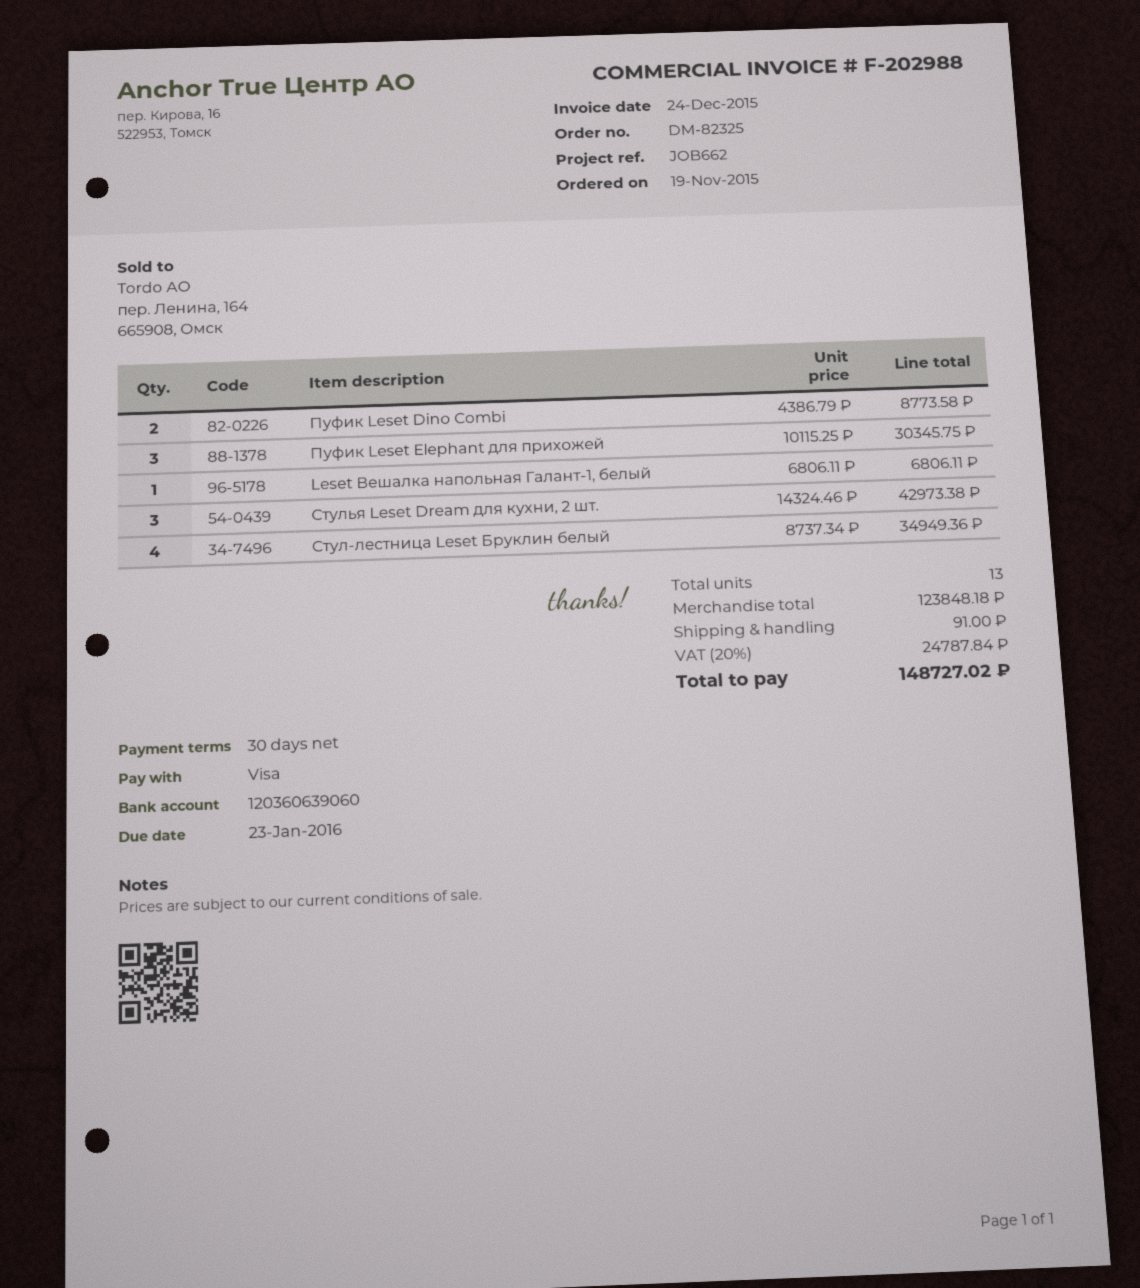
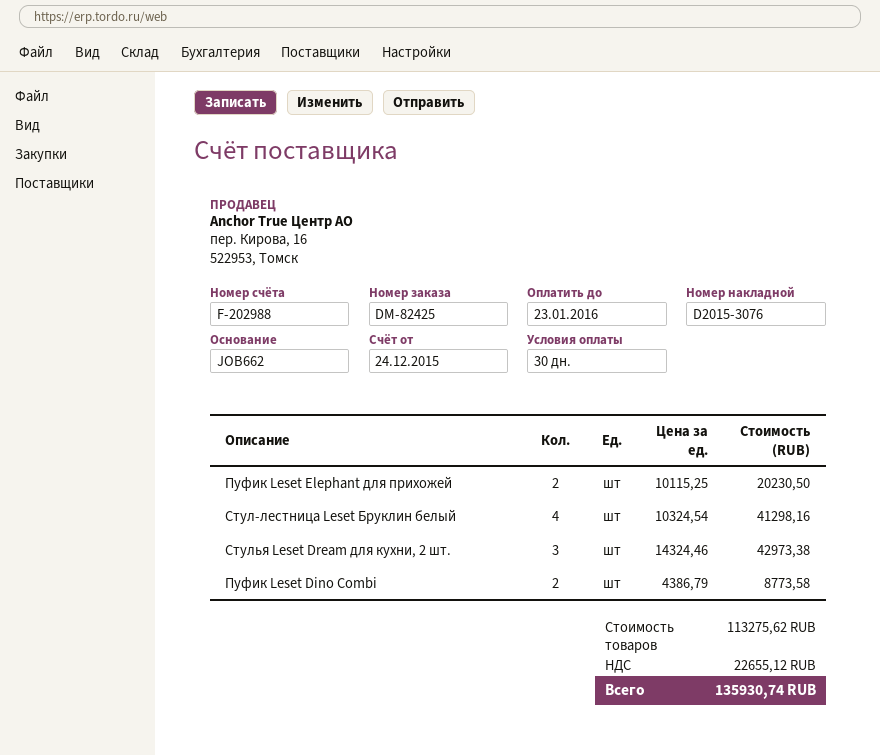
order number: DM-82325 -> DM-82425
Пуфик Leset Elephant для прихожей: 3 x 10115.25 = 30345.75 -> 2 x 10115.25 = 20230.50
Leset Вешалка напольная Галант-1, белый: 1 x 6806.11 = 6806.11 -> none
Стул-лестница Leset Бруклин белый: 4 x 8737.34 = 34949.36 -> 4 x 10324.54 = 41298.16
subtotal: 123848.18 -> 113275.62
shipping: 91.00 -> none
tax: 24787.84 -> 22655.12
total: 148727.02 -> 135930.74

